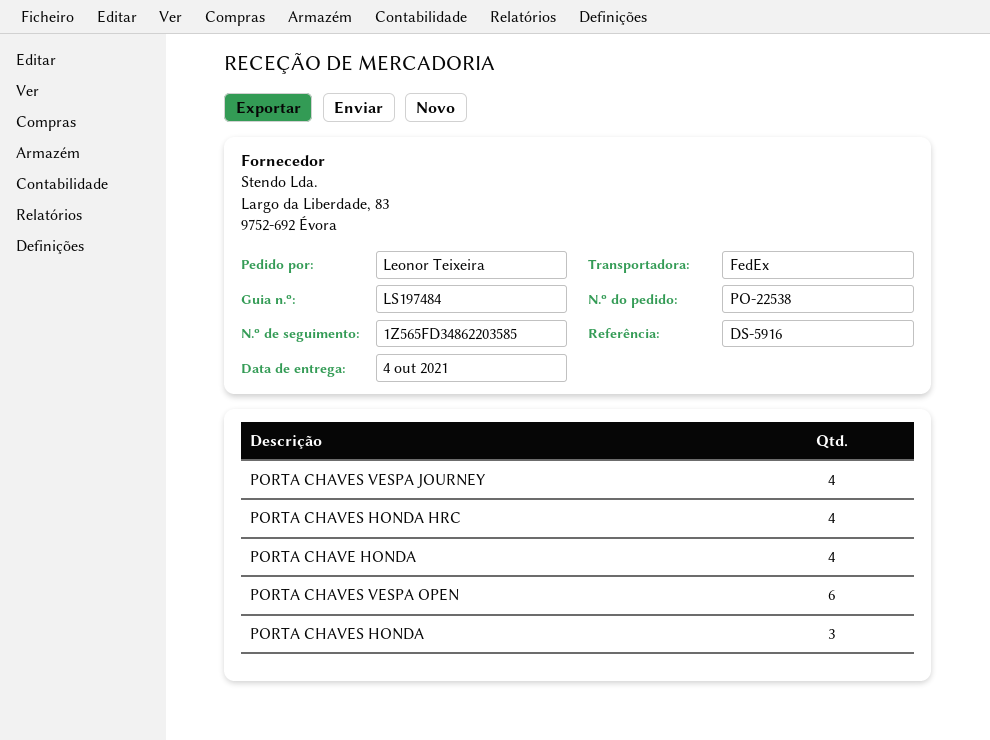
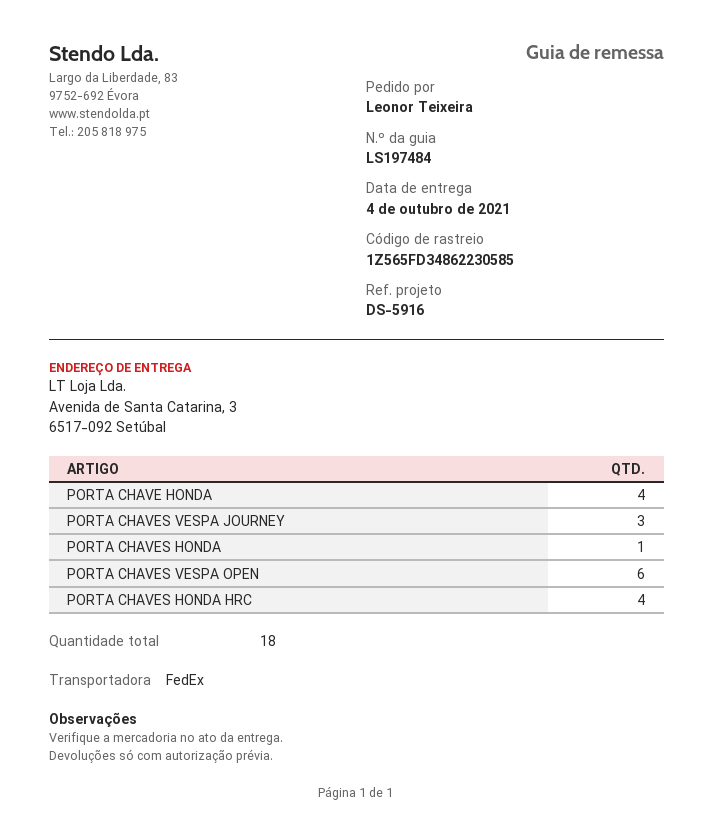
tracking number: 1Z565FD34862203585 -> 1Z565FD34862230585
PORTA CHAVES VESPA JOURNEY: 4 -> 3
PORTA CHAVES HONDA: 3 -> 1

